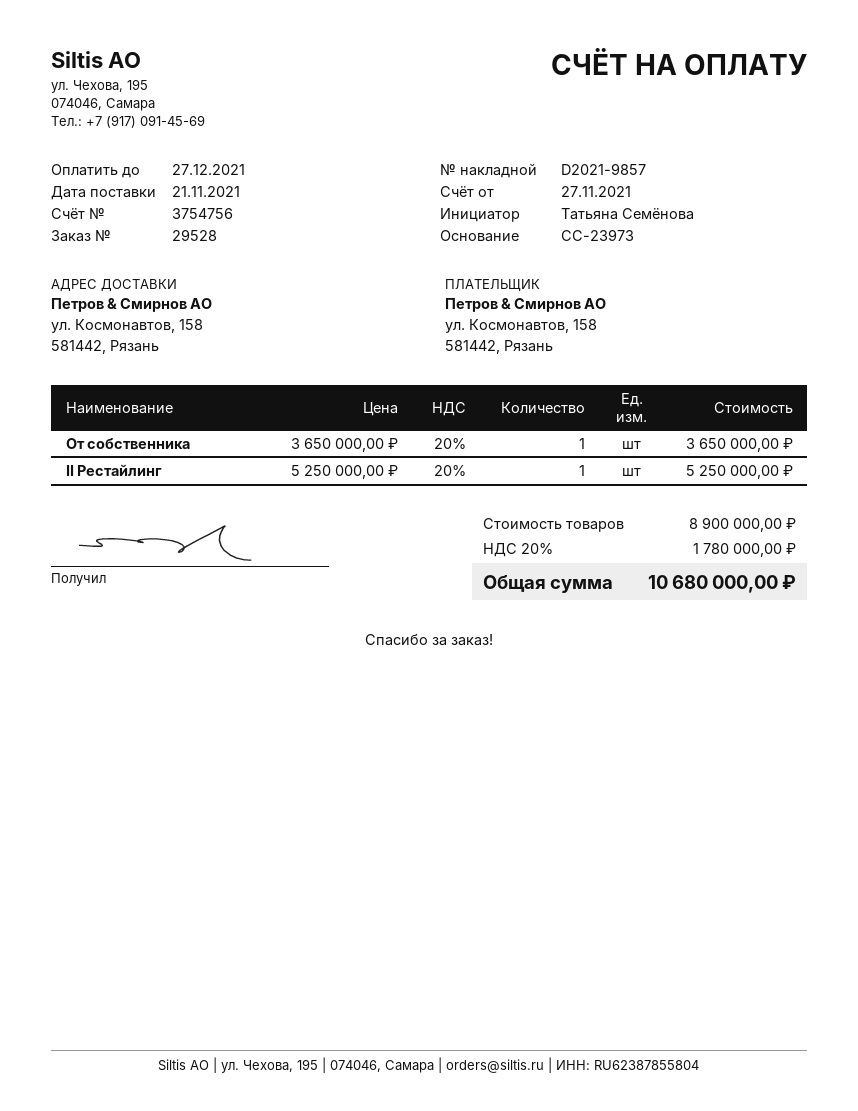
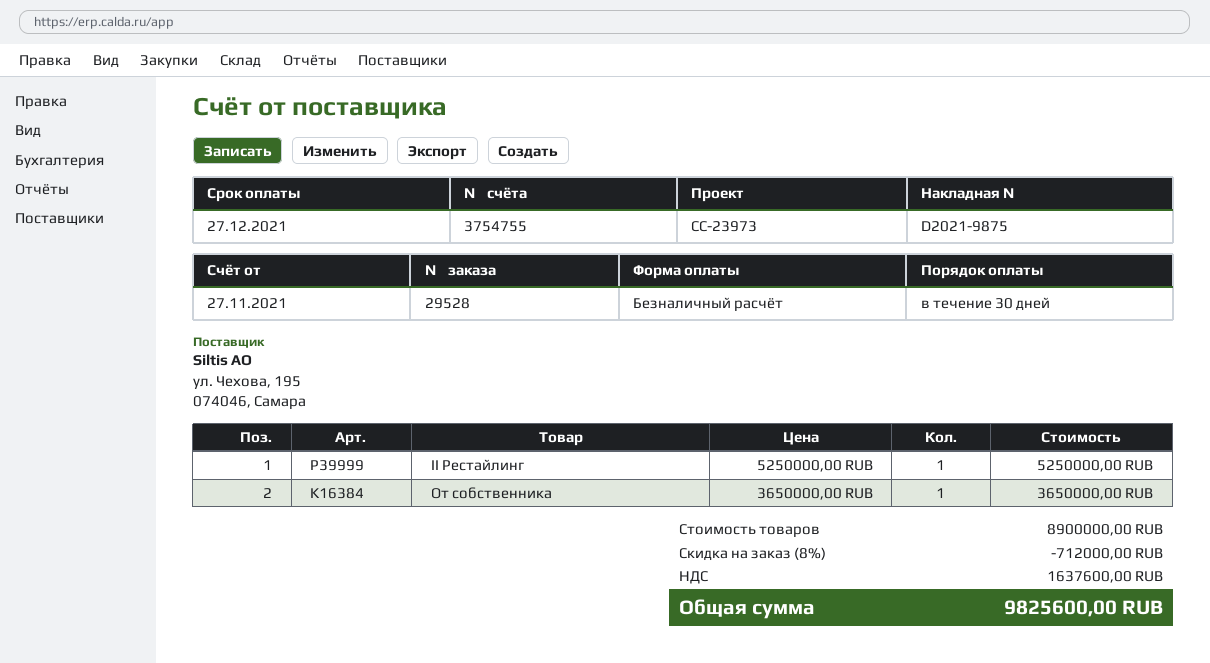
delivery note number: D2021-9857 -> D2021-9875
invoice number: 3754756 -> 3754755
discount: none -> 8% = 712000.00
tax: 1780000.00 -> 1637600.00
total: 10680000.00 -> 9825600.00

